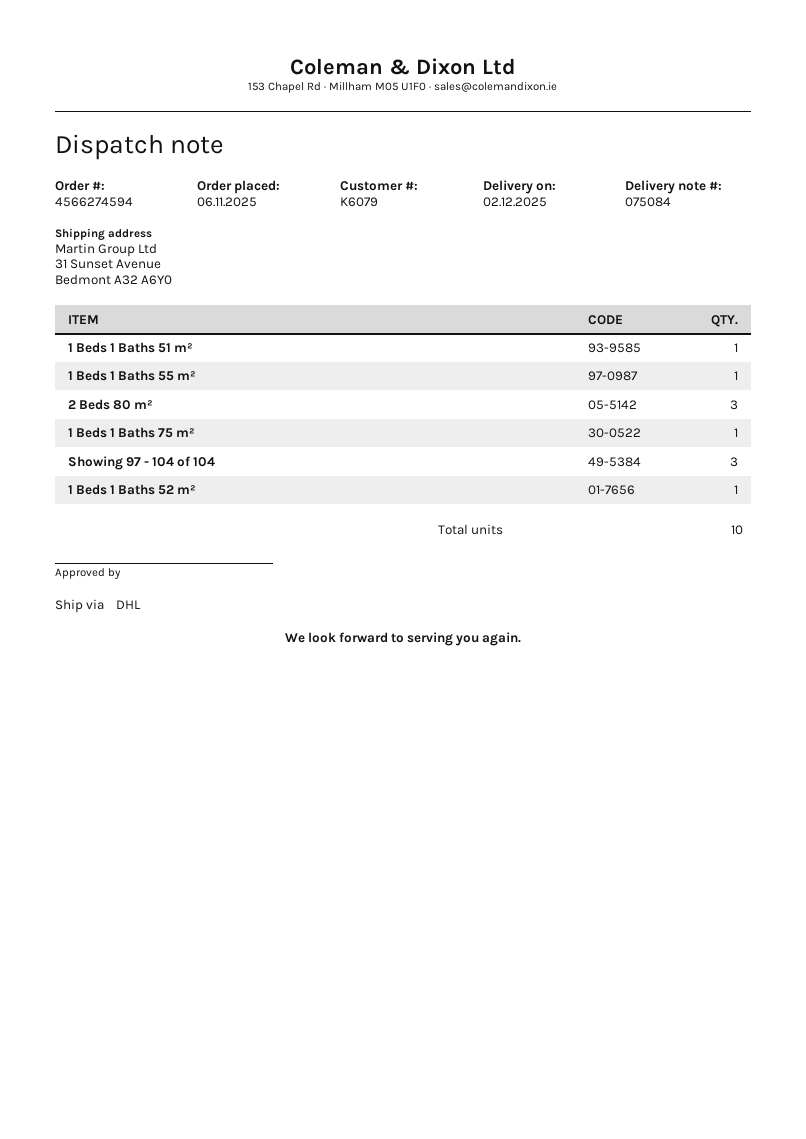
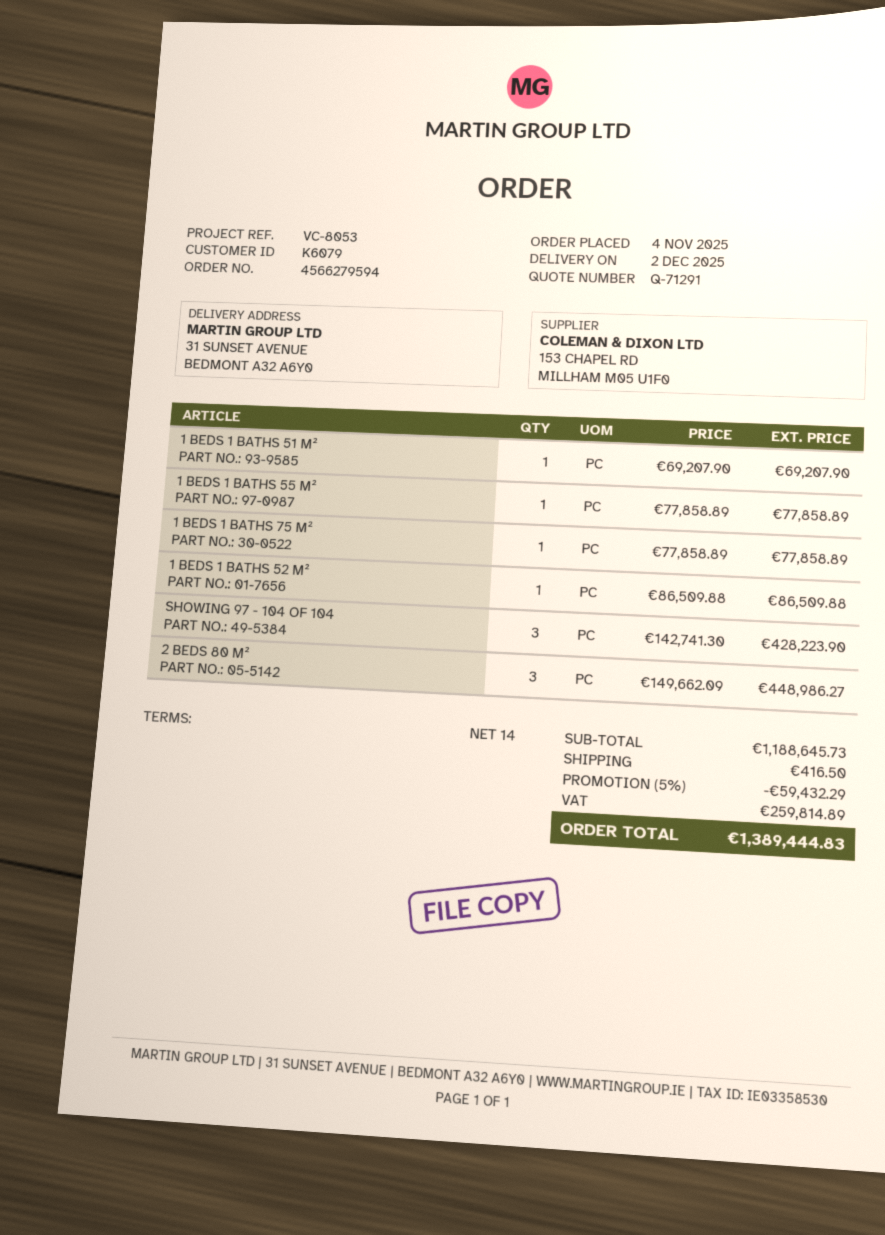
order number: 4566274594 -> 4566279594
order date: 2025-11-06 -> 2025-11-04

